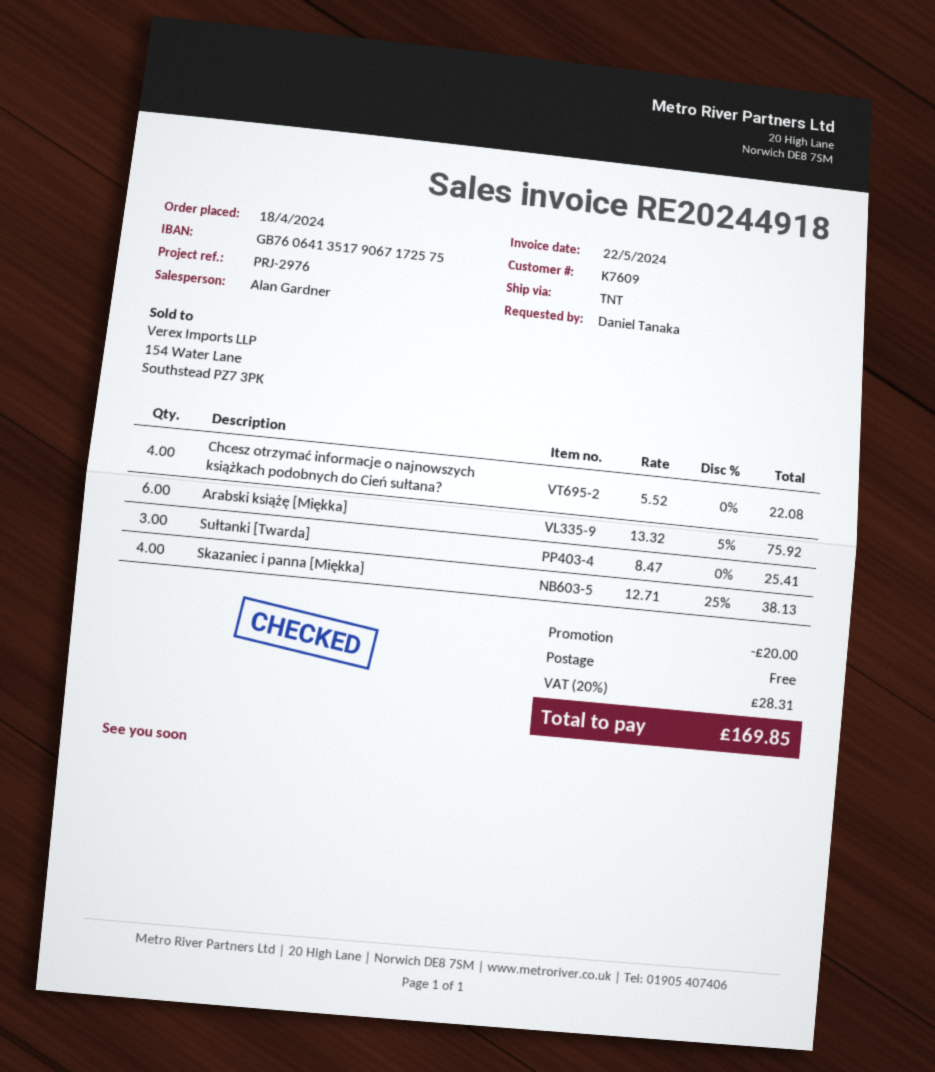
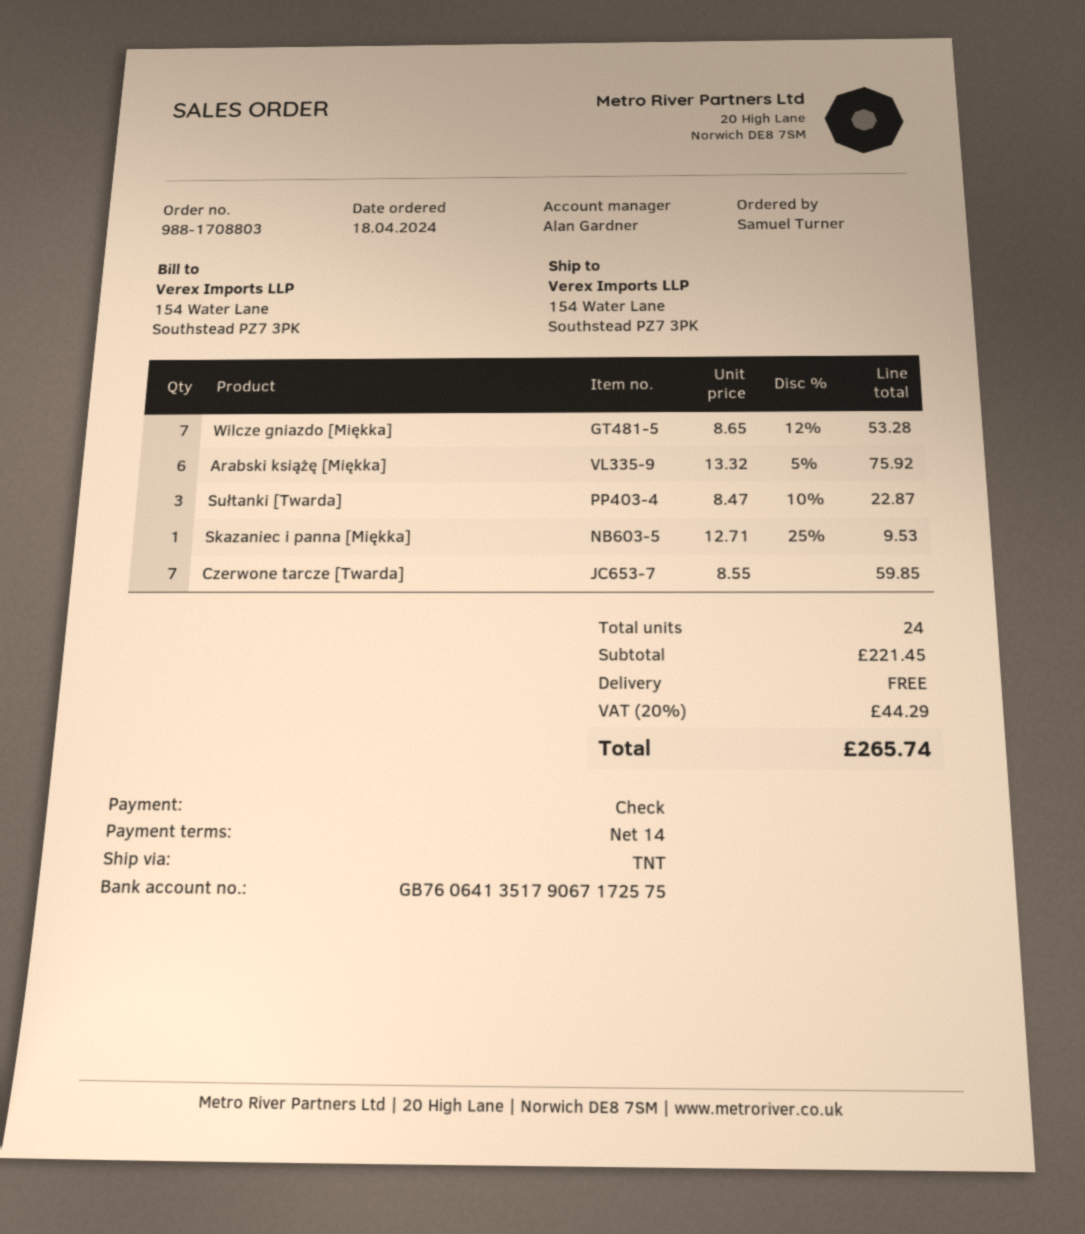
ordered by: Daniel Tanaka -> Samuel Turner
Chcesz otrzymać informacje o najnowszych książkach podobnych do Cień sułtana?: 4 x 5.52 = 22.08 -> none
Sułtanki [Twarda]: 3 x 8.47 = 25.41 -> 3 x 8.47 - 10% = 22.87
Skazaniec i panna [Miękka]: 4 x 12.71 - 25% = 38.13 -> 1 x 12.71 - 25% = 9.53
Wilcze gniazdo [Miękka]: none -> 7 x 8.65 - 12% = 53.28
Czerwone tarcze [Twarda]: none -> 7 x 8.55 = 59.85
discount: 20.00 -> none
tax: 20% = 28.31 -> 20% = 44.29
total: 169.85 -> 265.74

